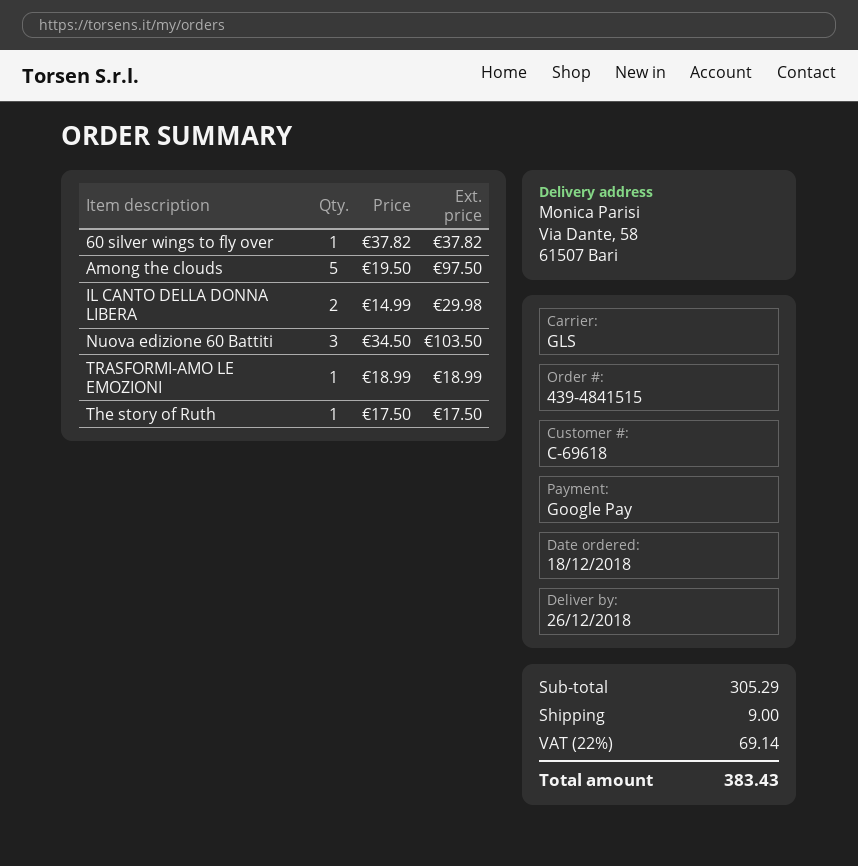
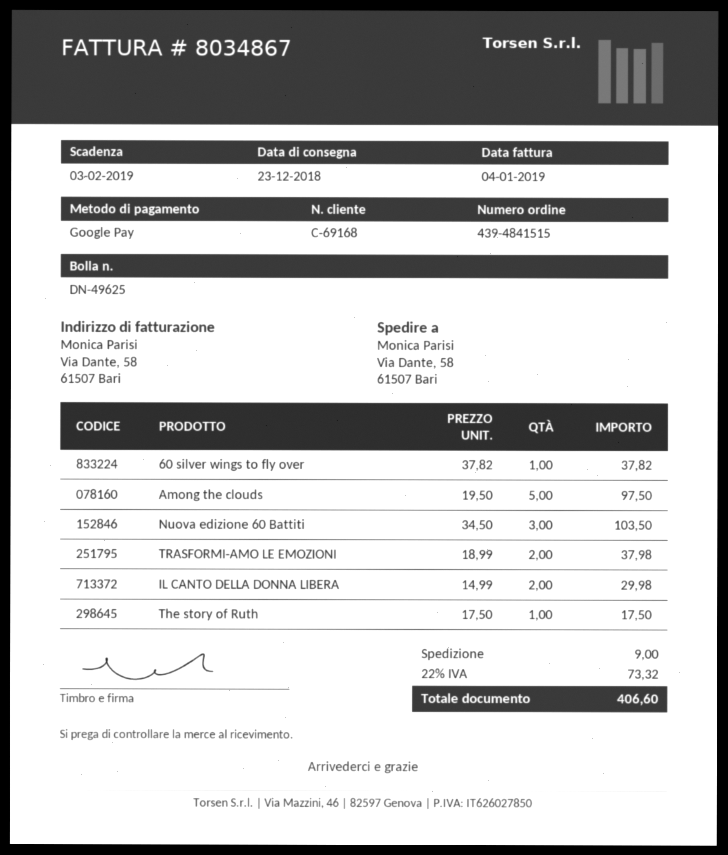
delivery date: 2018-12-26 -> 2018-12-23
customer number: C-69618 -> C-69168
TRASFORMI-AMO LE EMOZIONI: 1 x 18.99 = 18.99 -> 2 x 18.99 = 37.98
tax: 22% = 69.14 -> 22% = 73.32
total: 383.43 -> 406.60

